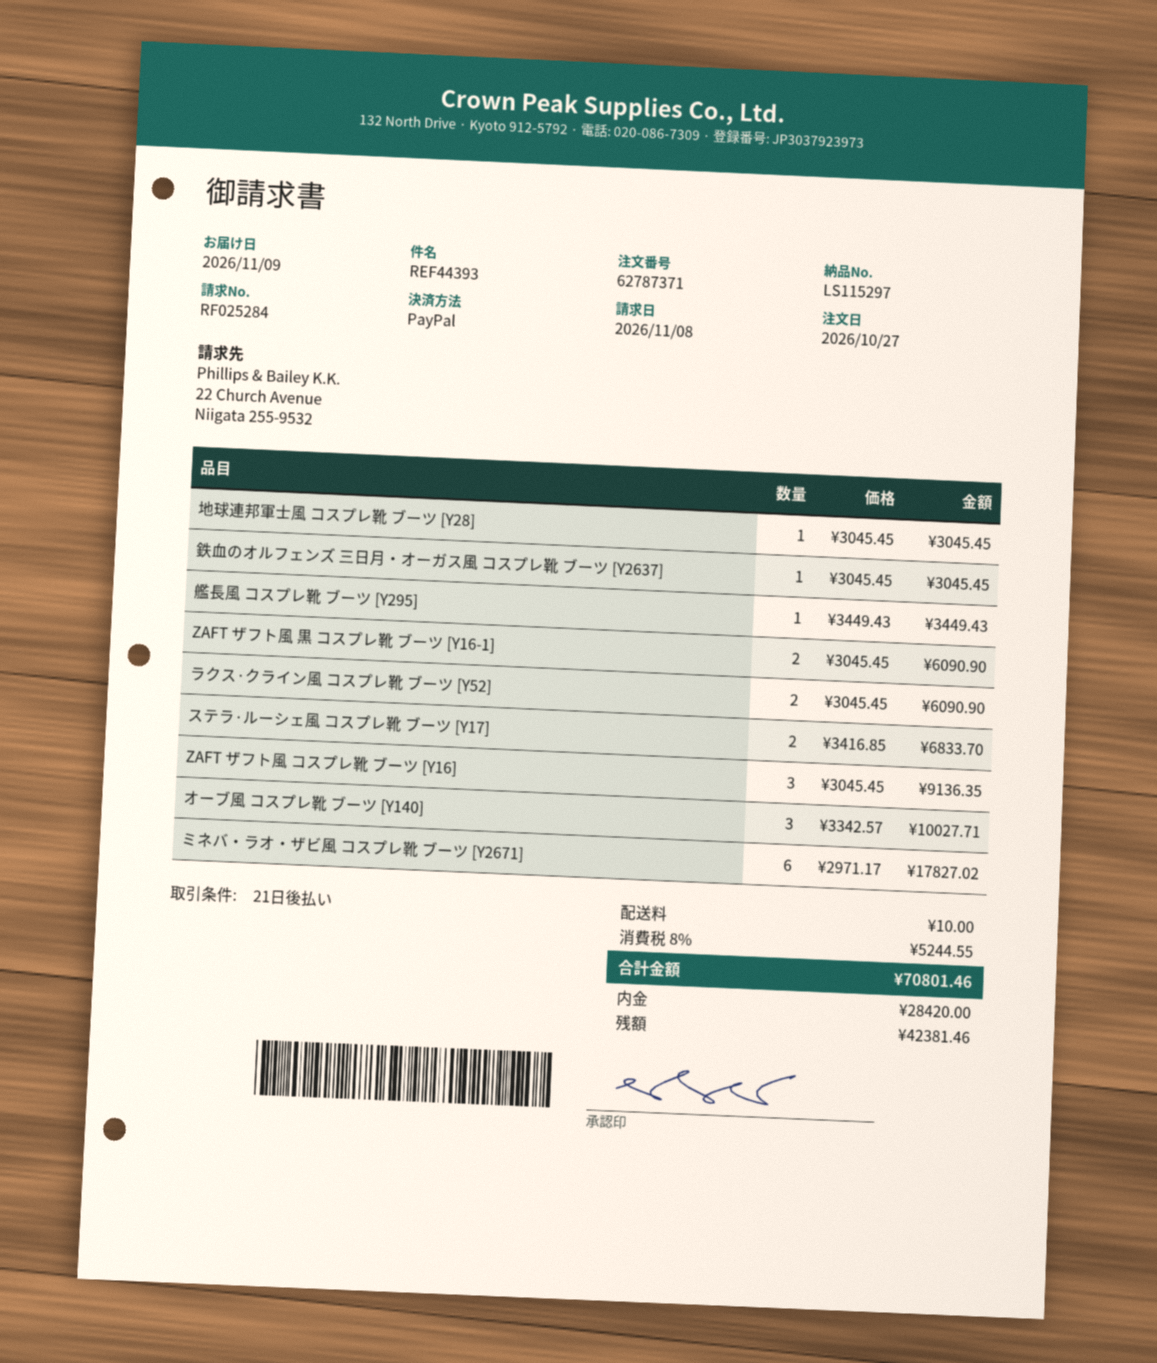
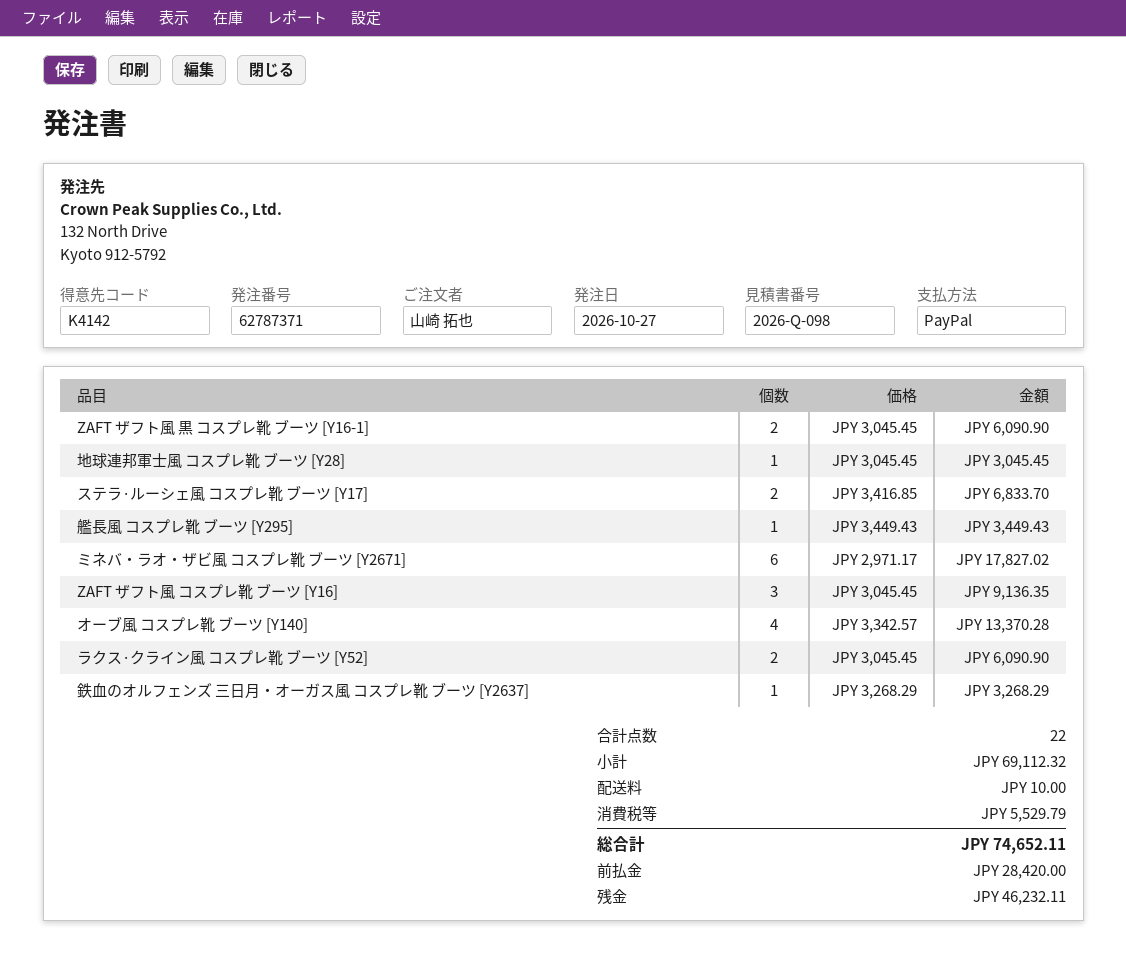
鉄血のオルフェンズ 三日月・オーガス風 コスプレ靴 ブーツ [Y2637]: 1 x 3045.45 = 3045.45 -> 1 x 3268.29 = 3268.29
オーブ風 コスプレ靴 ブーツ [Y140]: 3 x 3342.57 = 10027.71 -> 4 x 3342.57 = 13370.28
tax: 5244.55 -> 5529.79
total: 70801.46 -> 74652.11
balance: 42381.46 -> 46232.11

